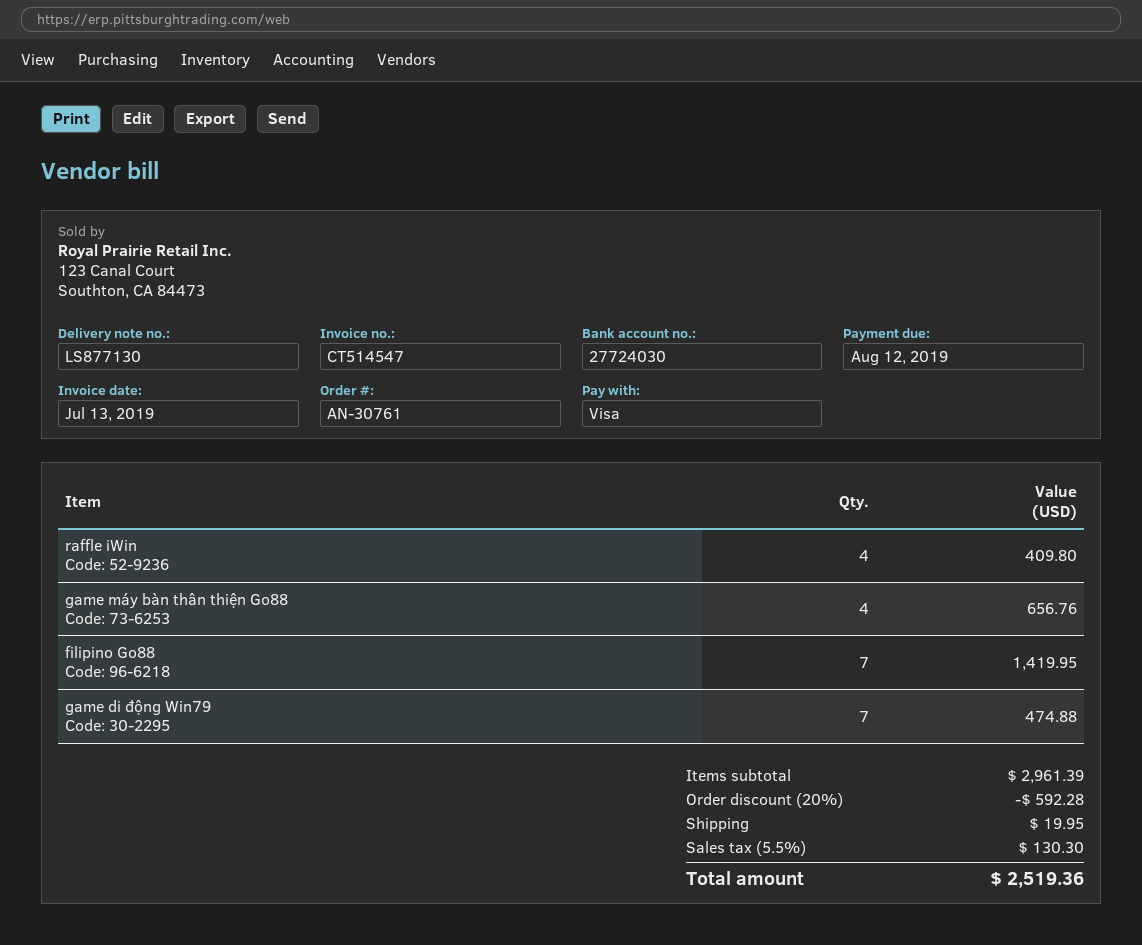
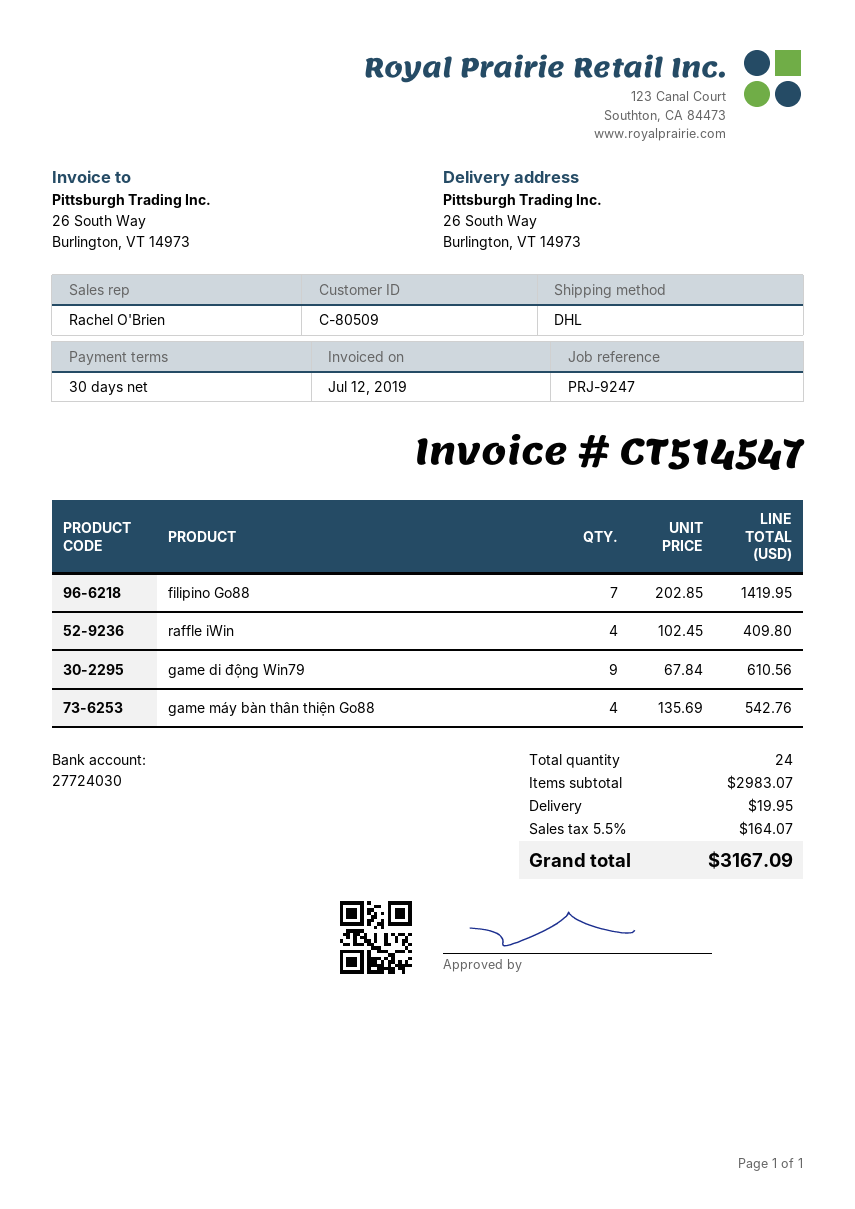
invoice date: 2019-07-13 -> 2019-07-12
game máy bàn thân thiện Go88: 4 for 656.76 -> 4 for 542.76
game di động Win79: 7 for 474.88 -> 9 for 610.56
subtotal: 2961.39 -> 2983.07
discount: 20% = 592.28 -> none
tax: 5.5% = 130.30 -> 5.5% = 164.07
total: 2519.36 -> 3167.09

